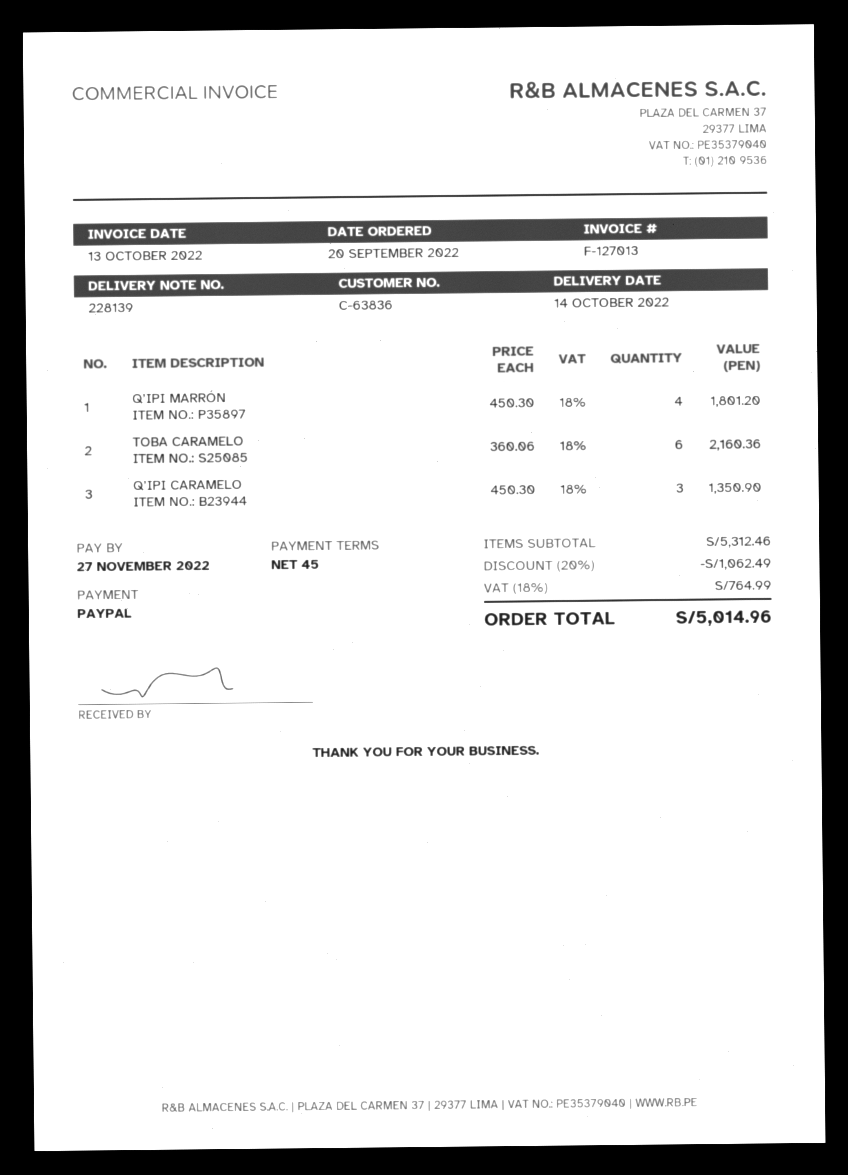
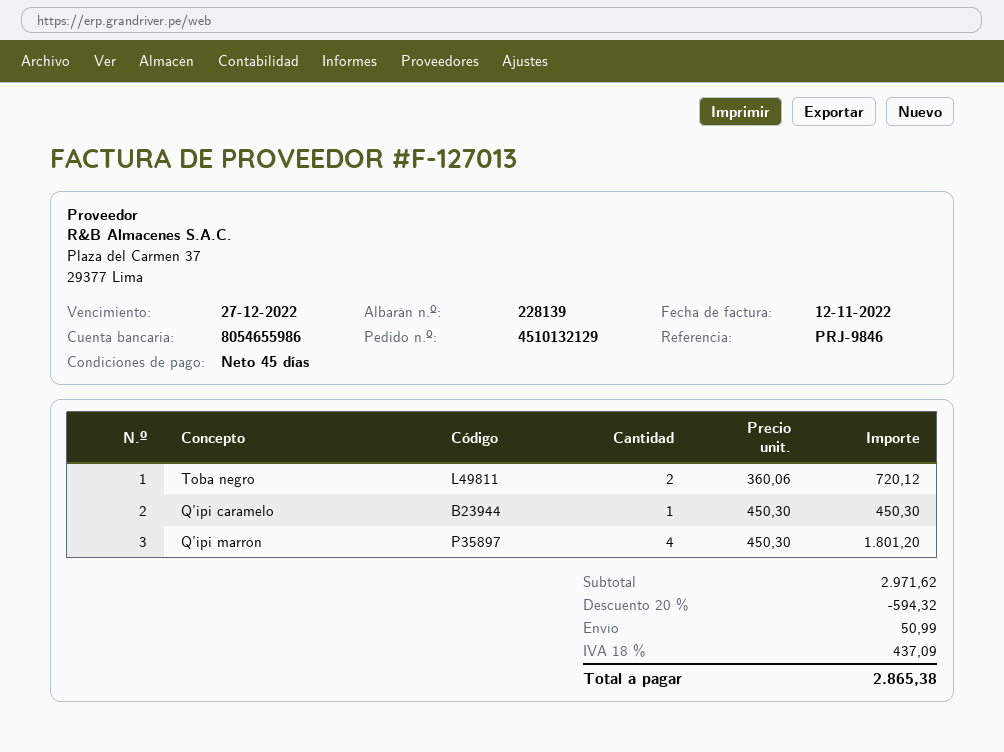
invoice date: 2022-10-13 -> 2022-11-12
due date: 2022-11-27 -> 2022-12-27
TOBA CARAMELO: 6 x 360.06 = 2160.36 -> none
Q’IPI CARAMELO: 3 x 450.30 = 1350.90 -> 1 x 450.30 = 450.30
Toba negro: none -> 2 x 360.06 = 720.12
subtotal: 5312.46 -> 2971.62
discount: 20% = 1062.49 -> 20% = 594.32
shipping: none -> 50.99
tax: 18% = 764.99 -> 18% = 437.09
total: 5014.96 -> 2865.38

